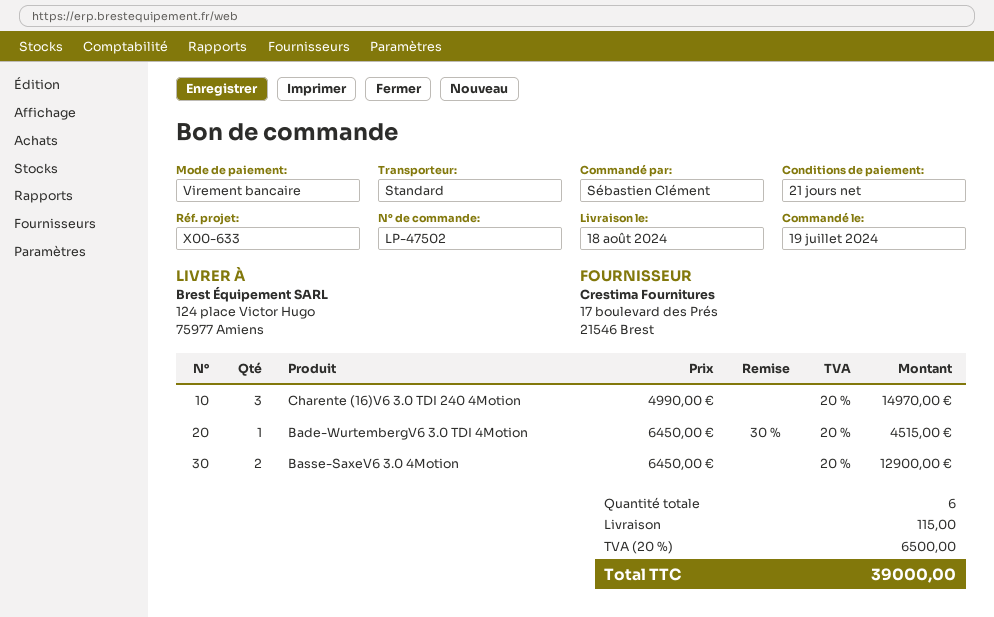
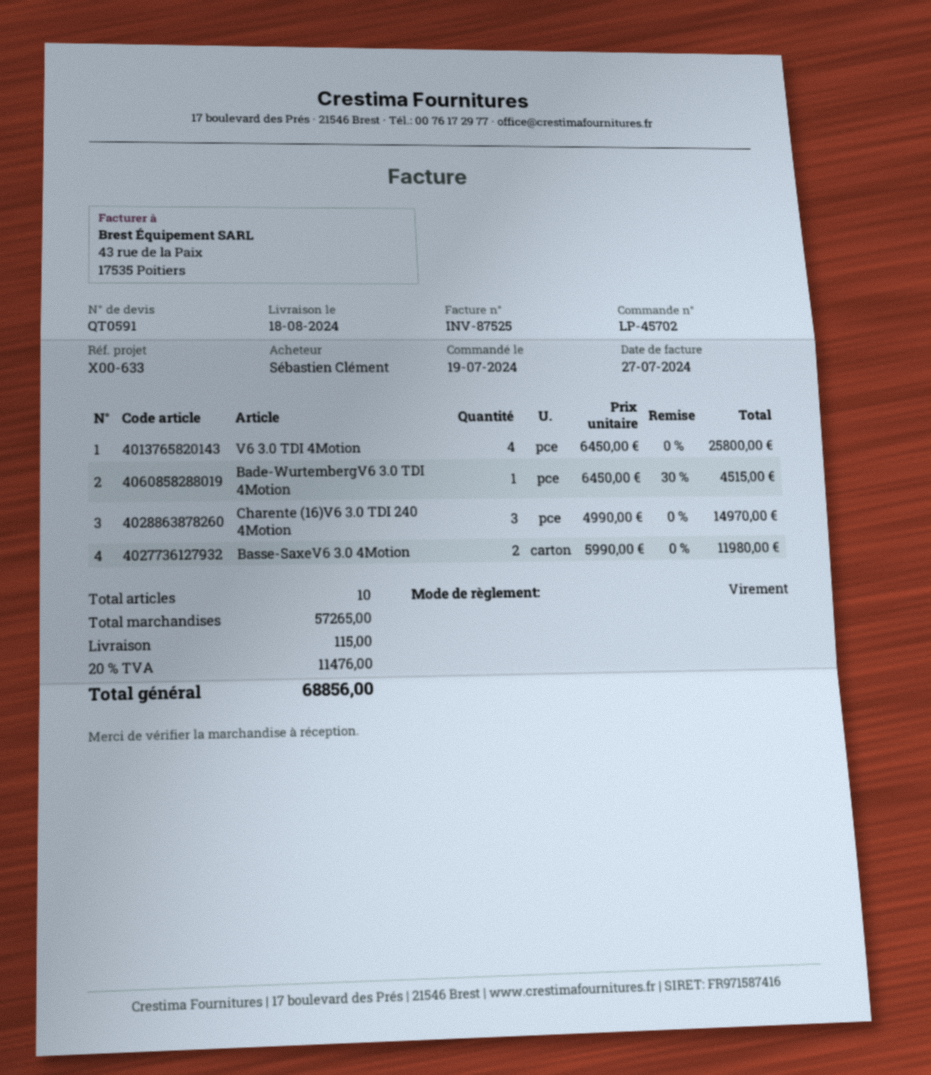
order number: LP-47502 -> LP-45702
Basse-SaxeV6 3.0 4Motion: 2 x 6450.00 = 12900.00 -> 2 x 5990.00 = 11980.00
V6 3.0 TDI 4Motion: none -> 4 x 6450.00 = 25800.00
total quantity: 6 -> 10
tax: 20% = 6500.00 -> 20% = 11476.00
total: 39000.00 -> 68856.00

